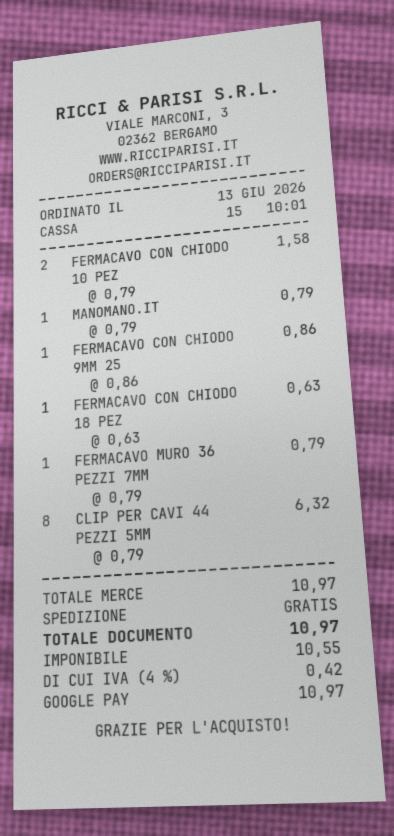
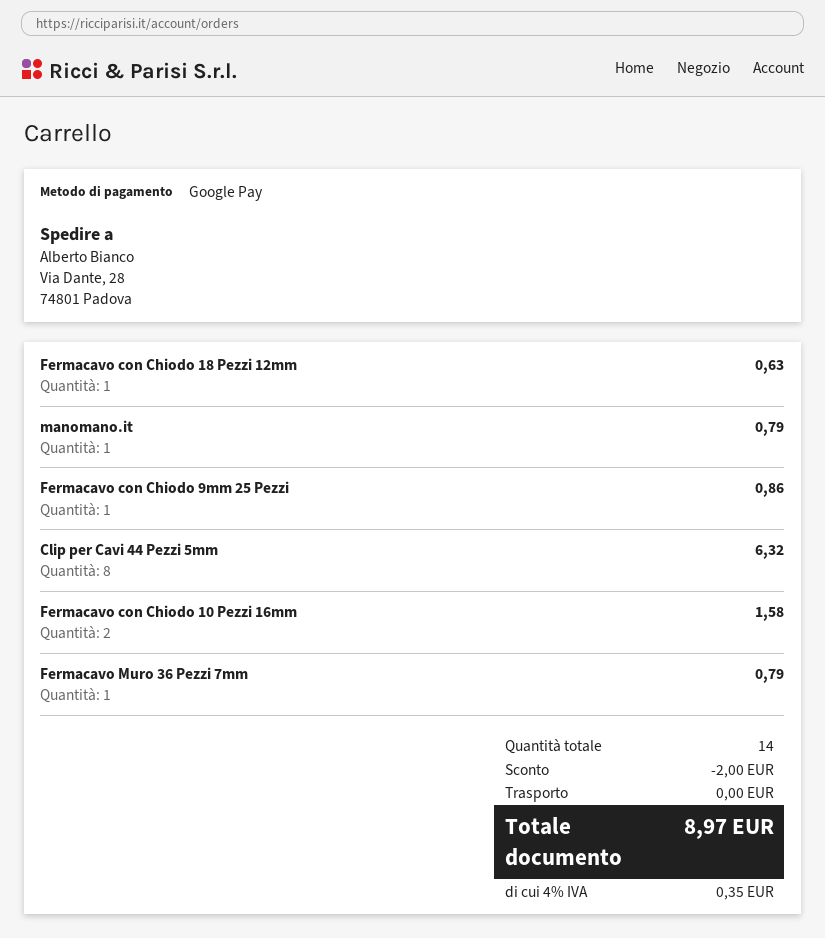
discount: none -> 2.00
tax: 4% = 0.42 -> 4% = 0.35
total: 10.97 -> 8.97

